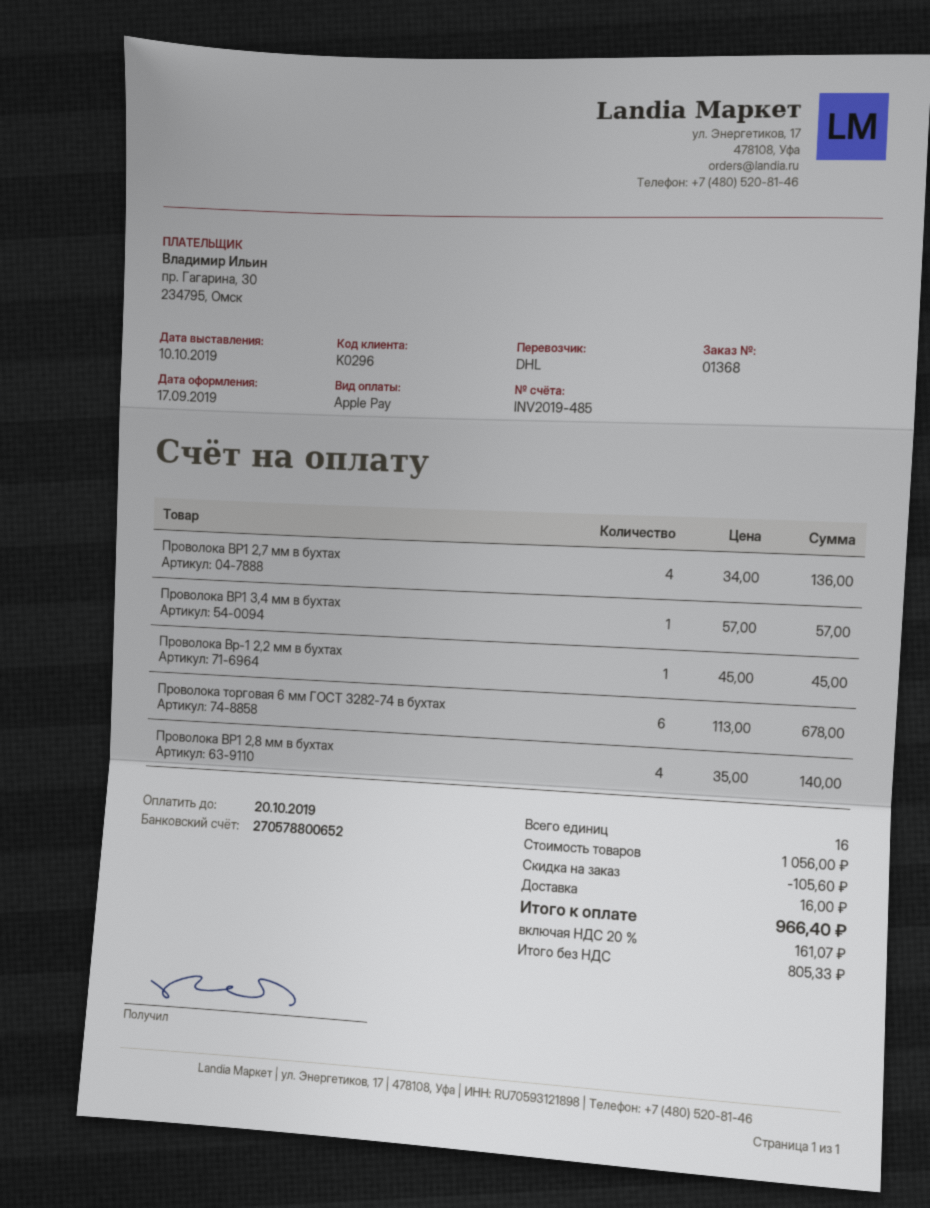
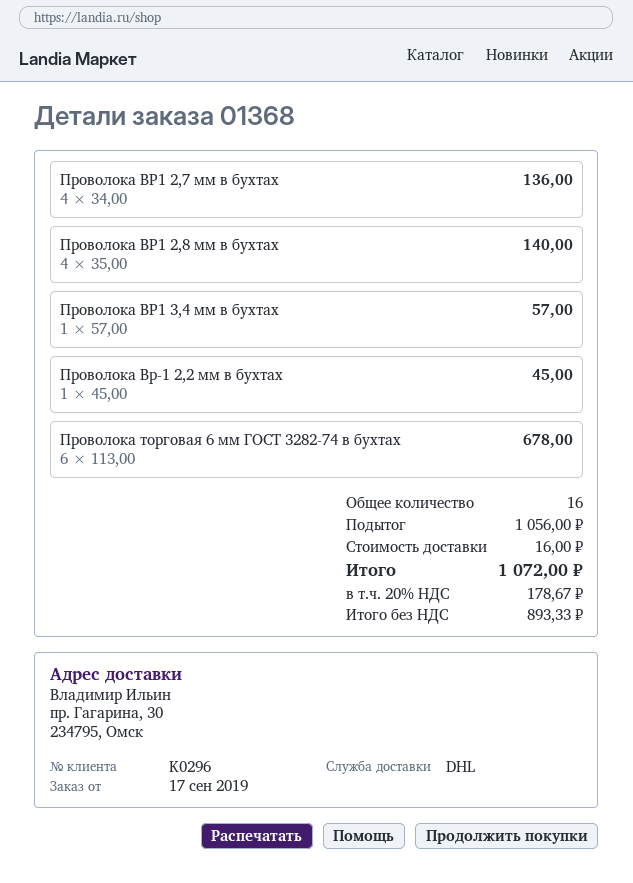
discount: 105.60 -> none
net: 805.33 -> 893.33
tax: 20% = 161.07 -> 20% = 178.67
total: 966.40 -> 1072.00

